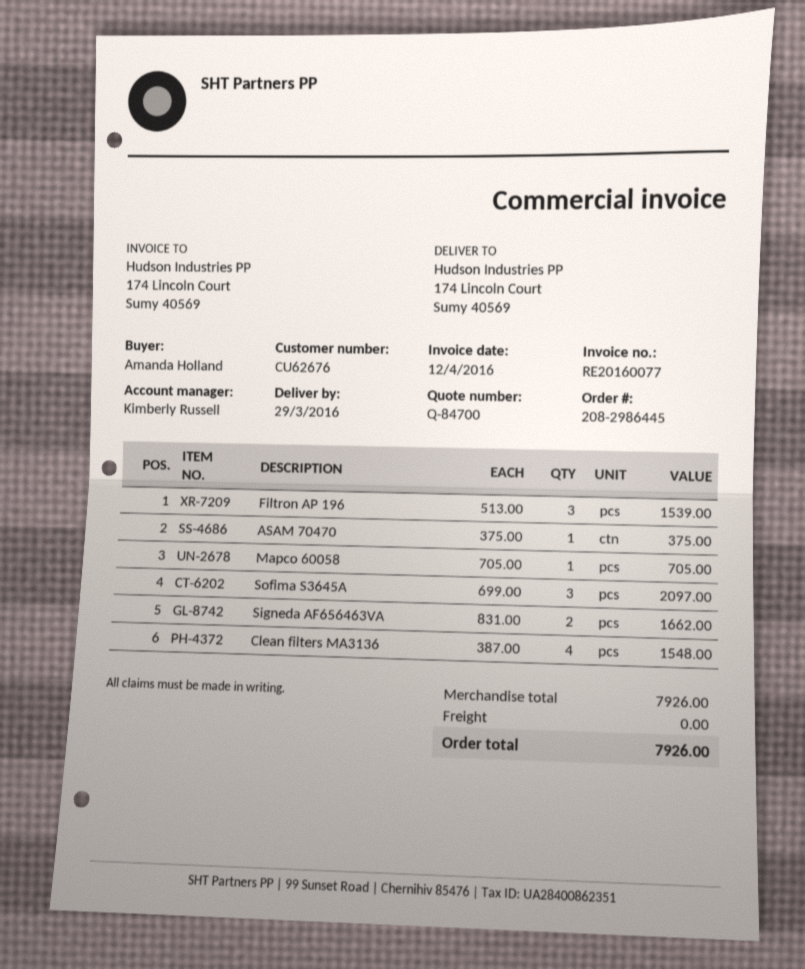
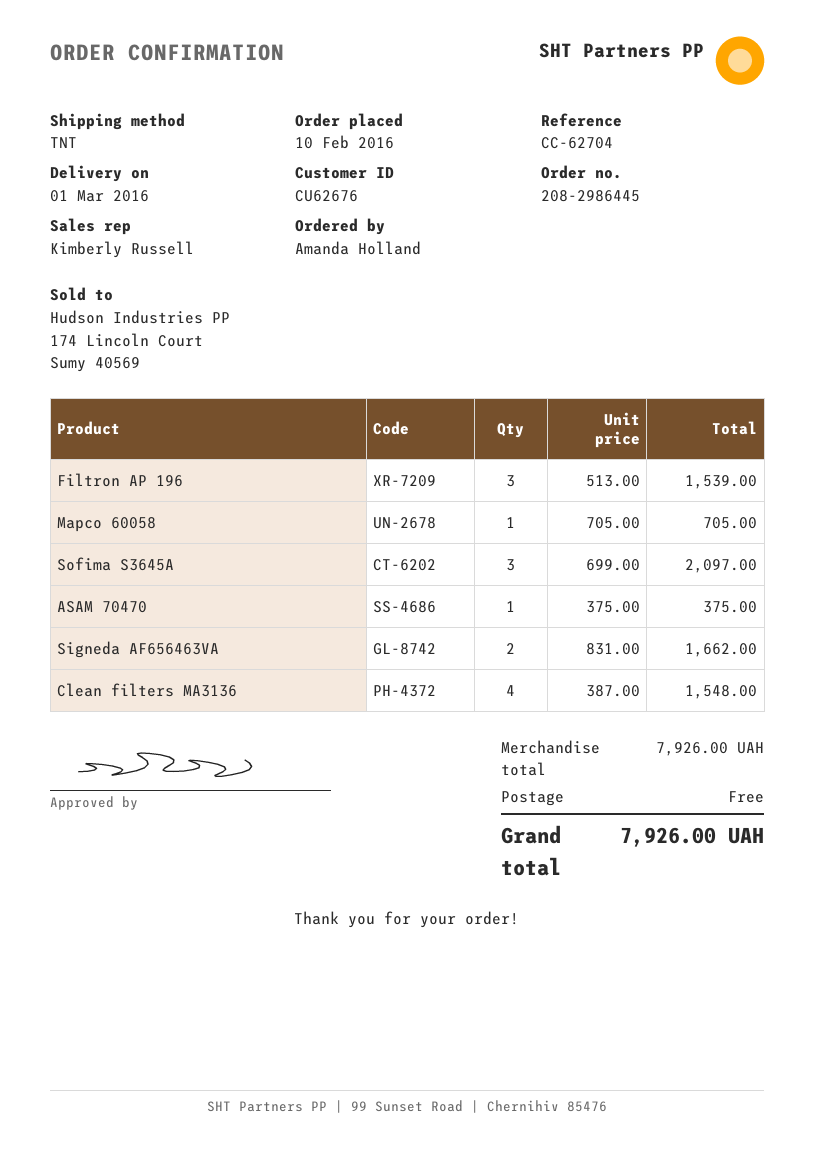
delivery date: 2016-03-29 -> 2016-03-01

